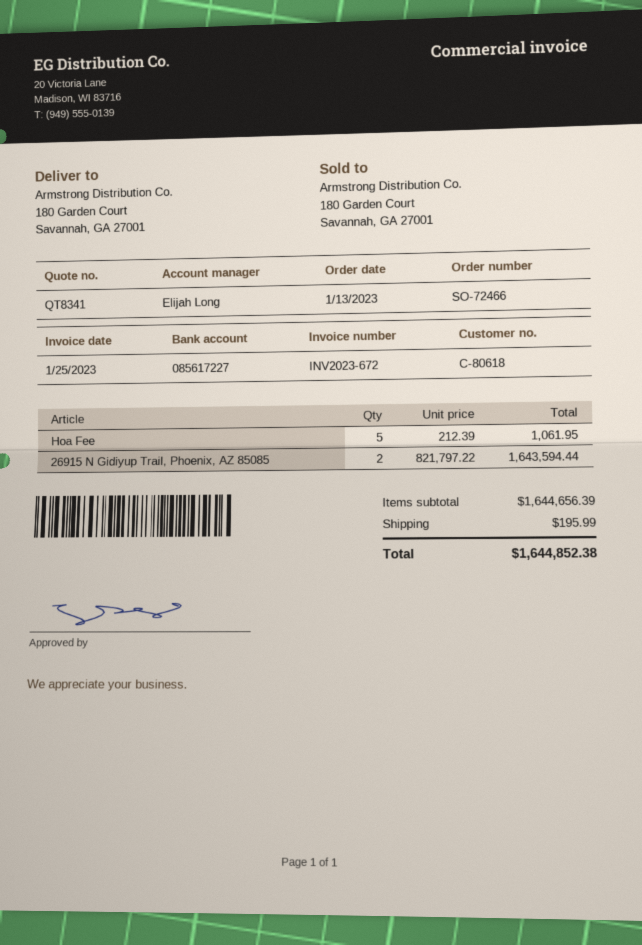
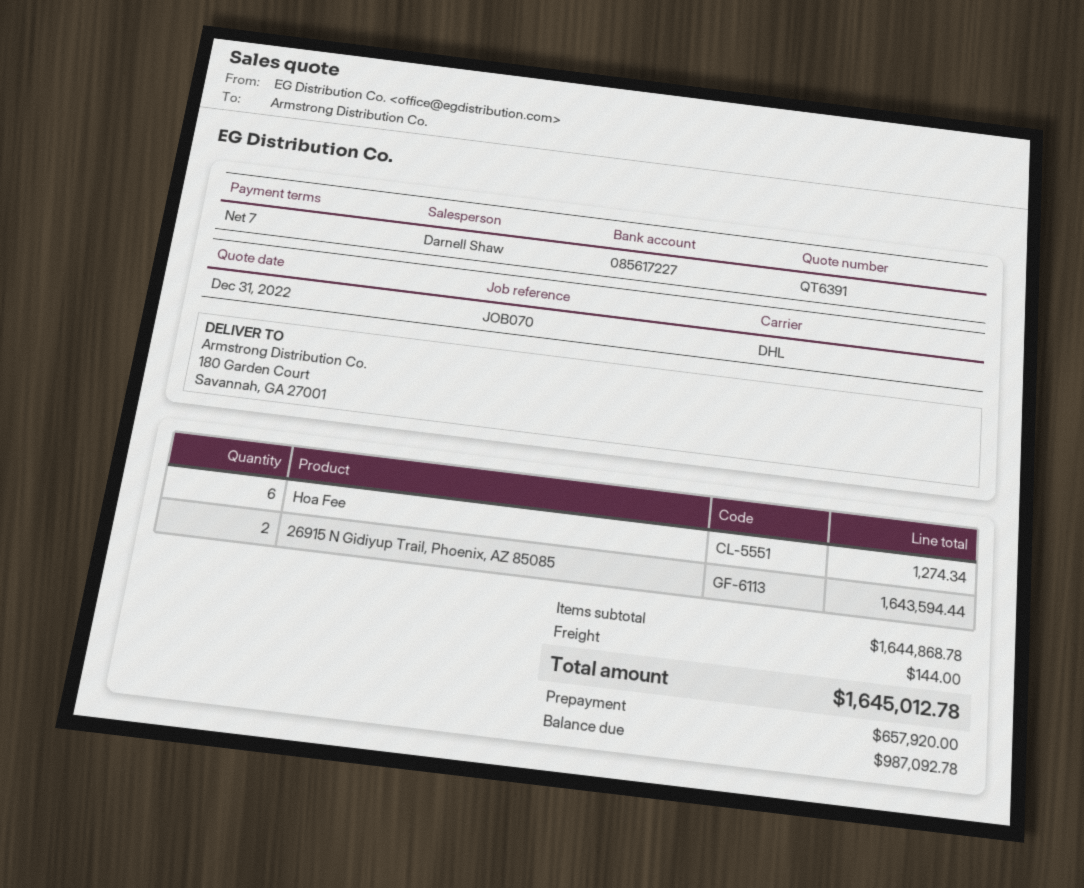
quote number: QT8341 -> QT6391
sales rep: Elijah Long -> Darnell Shaw
Hoa Fee: 5 for 1061.95 -> 6 for 1274.34
subtotal: 1644656.39 -> 1644868.78
shipping: 195.99 -> 144.00
total: 1644852.38 -> 1645012.78

